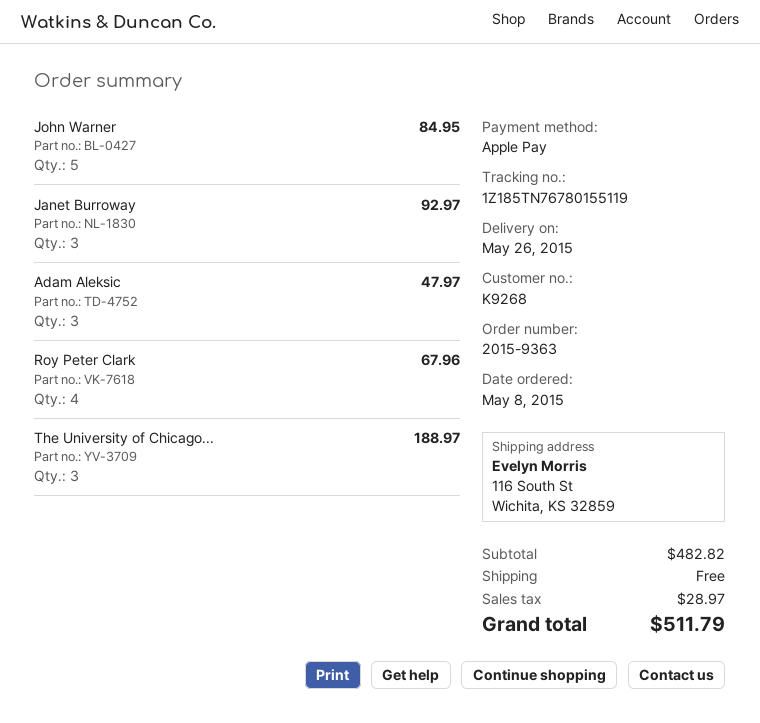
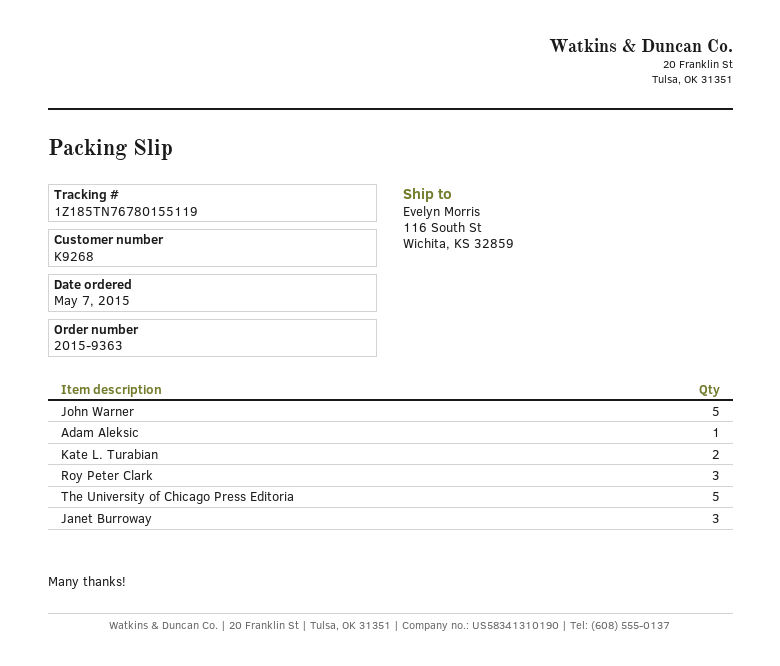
order date: 2015-05-08 -> 2015-05-07
Adam Aleksic: 3 -> 1
Roy Peter Clark: 4 -> 3
The University of Chicago...: 3 -> 5
Kate L. Turabian: none -> 2

